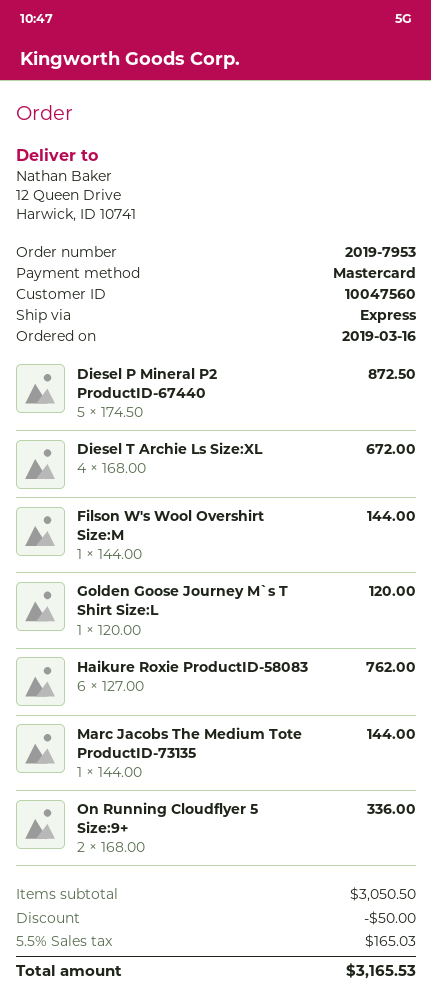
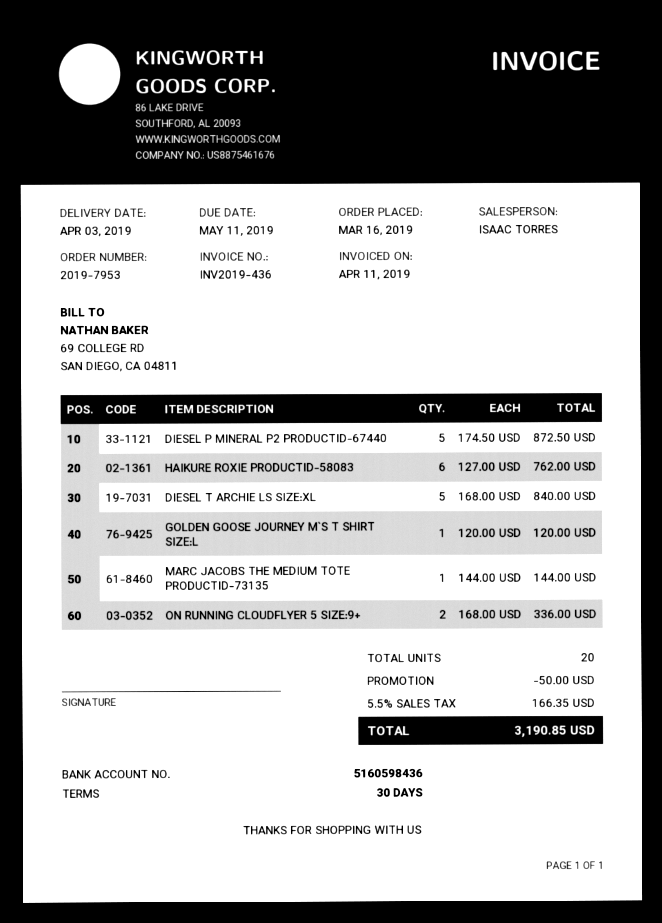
Diesel T Archie Ls Size:XL: 4 x 168.00 = 672.00 -> 5 x 168.00 = 840.00
Filson W's Wool Overshirt Size:M: 1 x 144.00 = 144.00 -> none
tax: 5.5% = 165.03 -> 5.5% = 166.35
total: 3165.53 -> 3190.85

